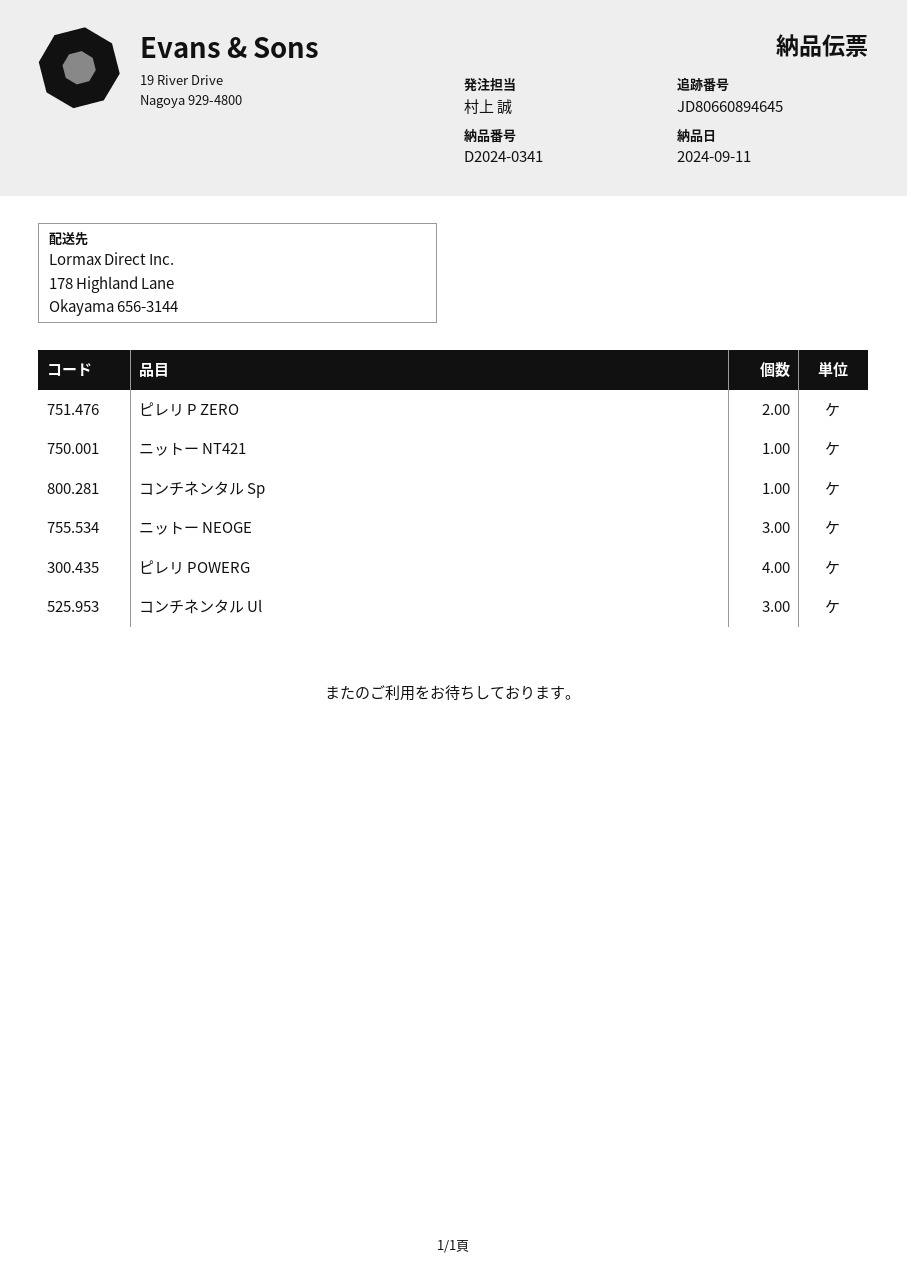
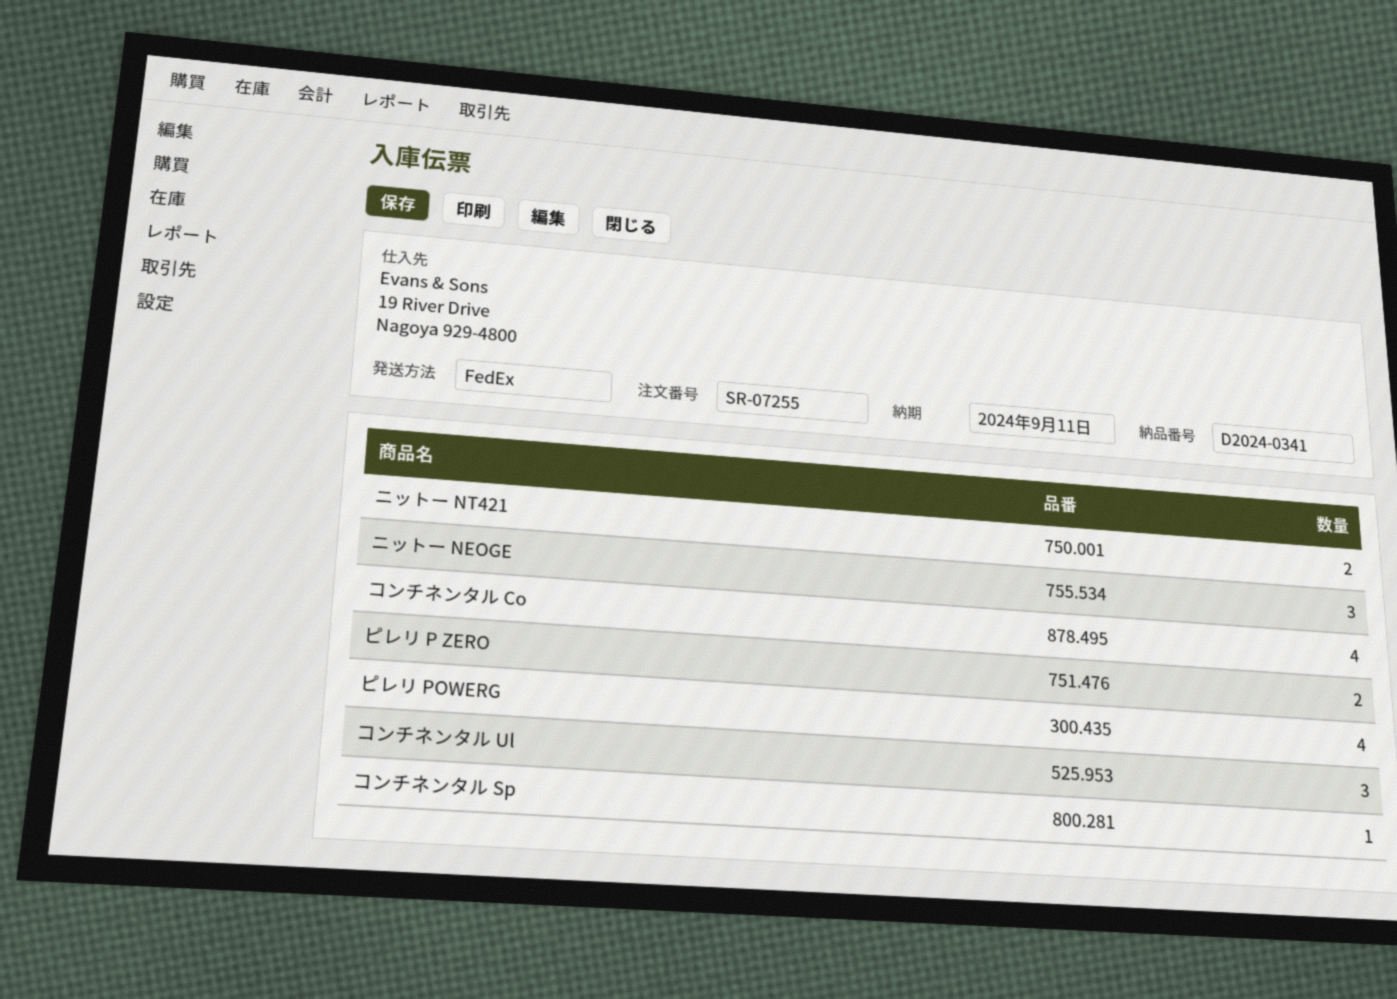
ニットー NT421: 1 -> 2
コンチネンタル Co: none -> 4

